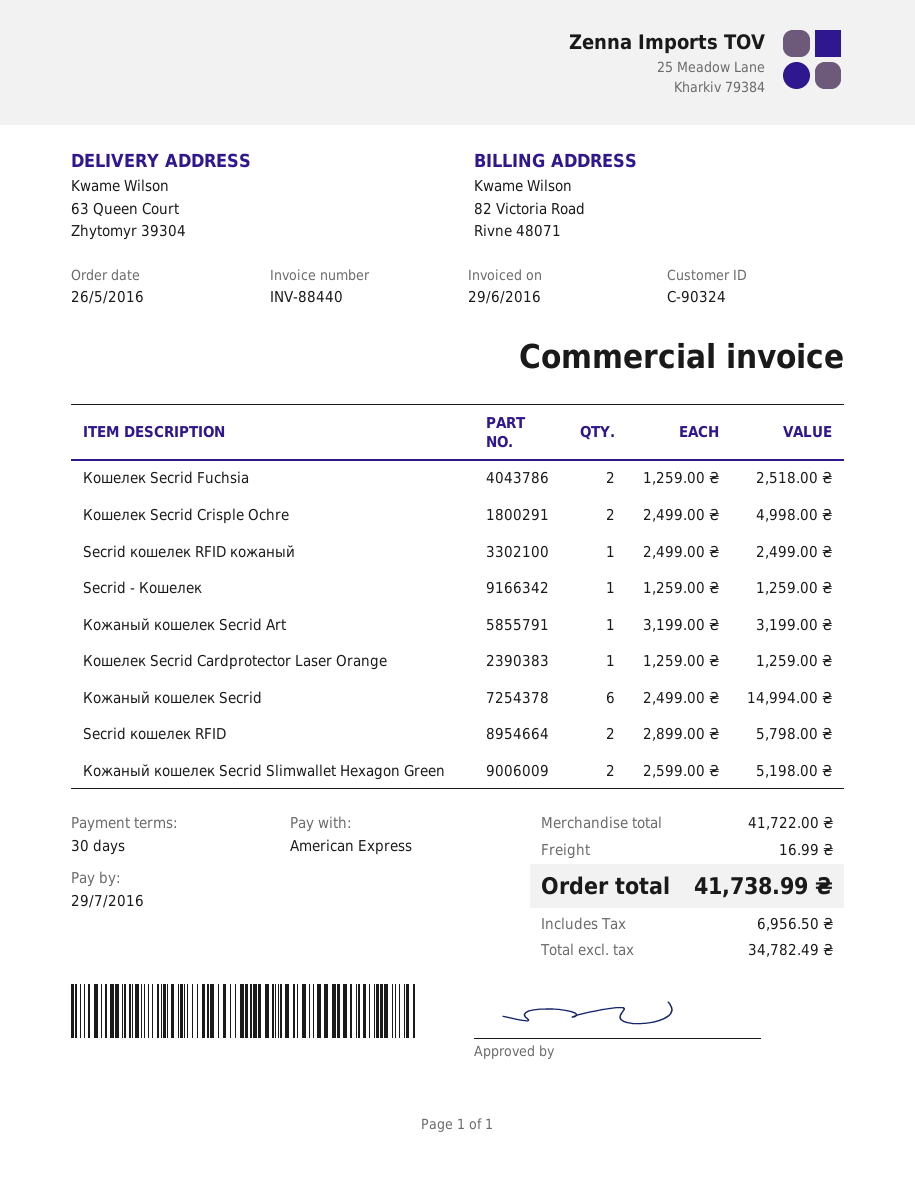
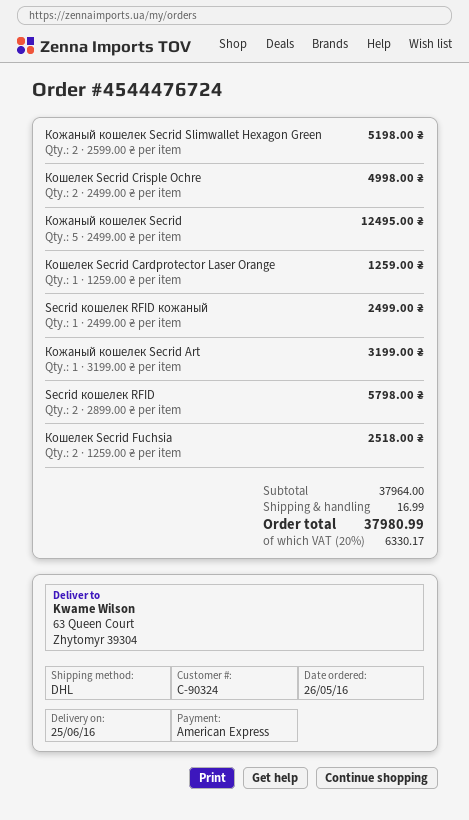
Secrid - Кошелек: 1 x 1259.00 = 1259.00 -> none
Кожаный кошелек Secrid: 6 x 2499.00 = 14994.00 -> 5 x 2499.00 = 12495.00
subtotal: 41722.00 -> 37964.00
tax: 6956.50 -> 6330.17
total: 41738.99 -> 37980.99

